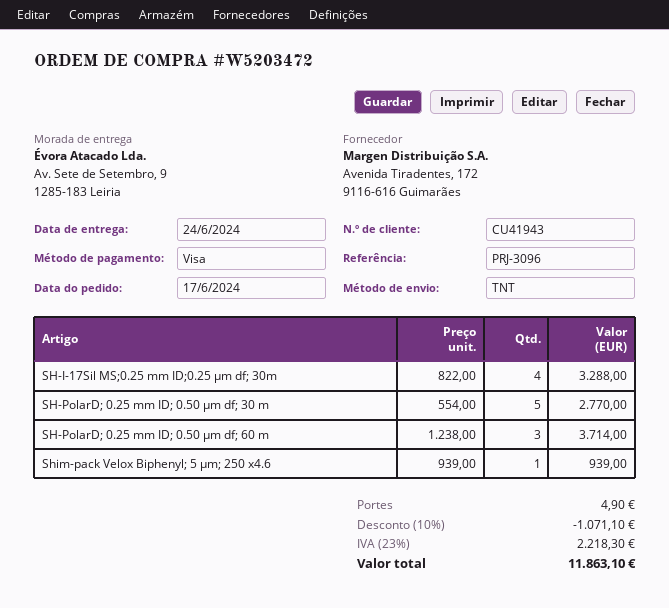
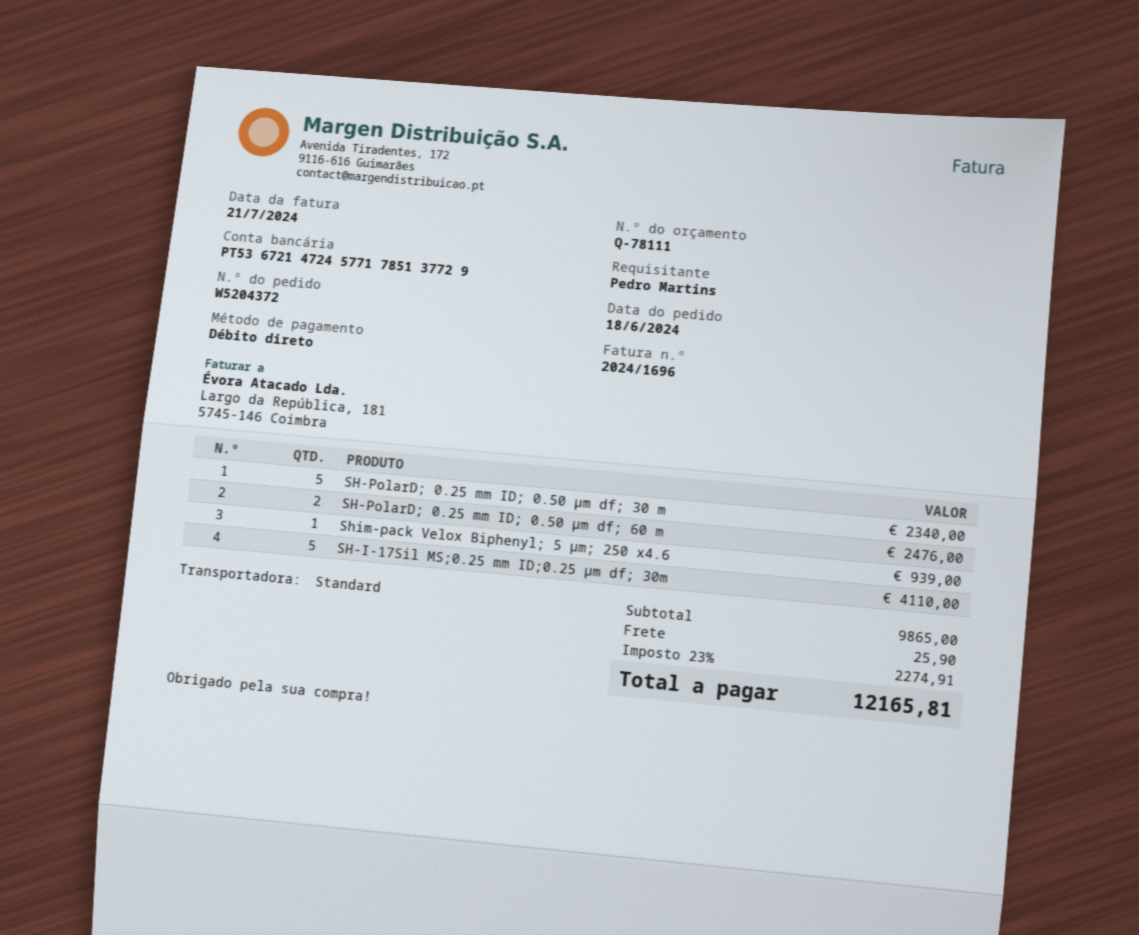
order number: W5203472 -> W5204372
order date: 2024-06-17 -> 2024-06-18
payment method: Visa -> direct debit
shipping method: TNT -> standard
SH-I-17Sil MS;0.25 mm ID;0.25 µm df; 30m: 4 for 3288.00 -> 5 for 4110.00
SH-PolarD; 0.25 mm ID; 0.50 µm df; 30 m: 5 for 2770.00 -> 5 for 2340.00
SH-PolarD; 0.25 mm ID; 0.50 µm df; 60 m: 3 for 3714.00 -> 2 for 2476.00
discount: 10% = 1071.10 -> none
shipping: 4.90 -> 25.90
tax: 23% = 2218.30 -> 23% = 2274.91
total: 11863.10 -> 12165.81

